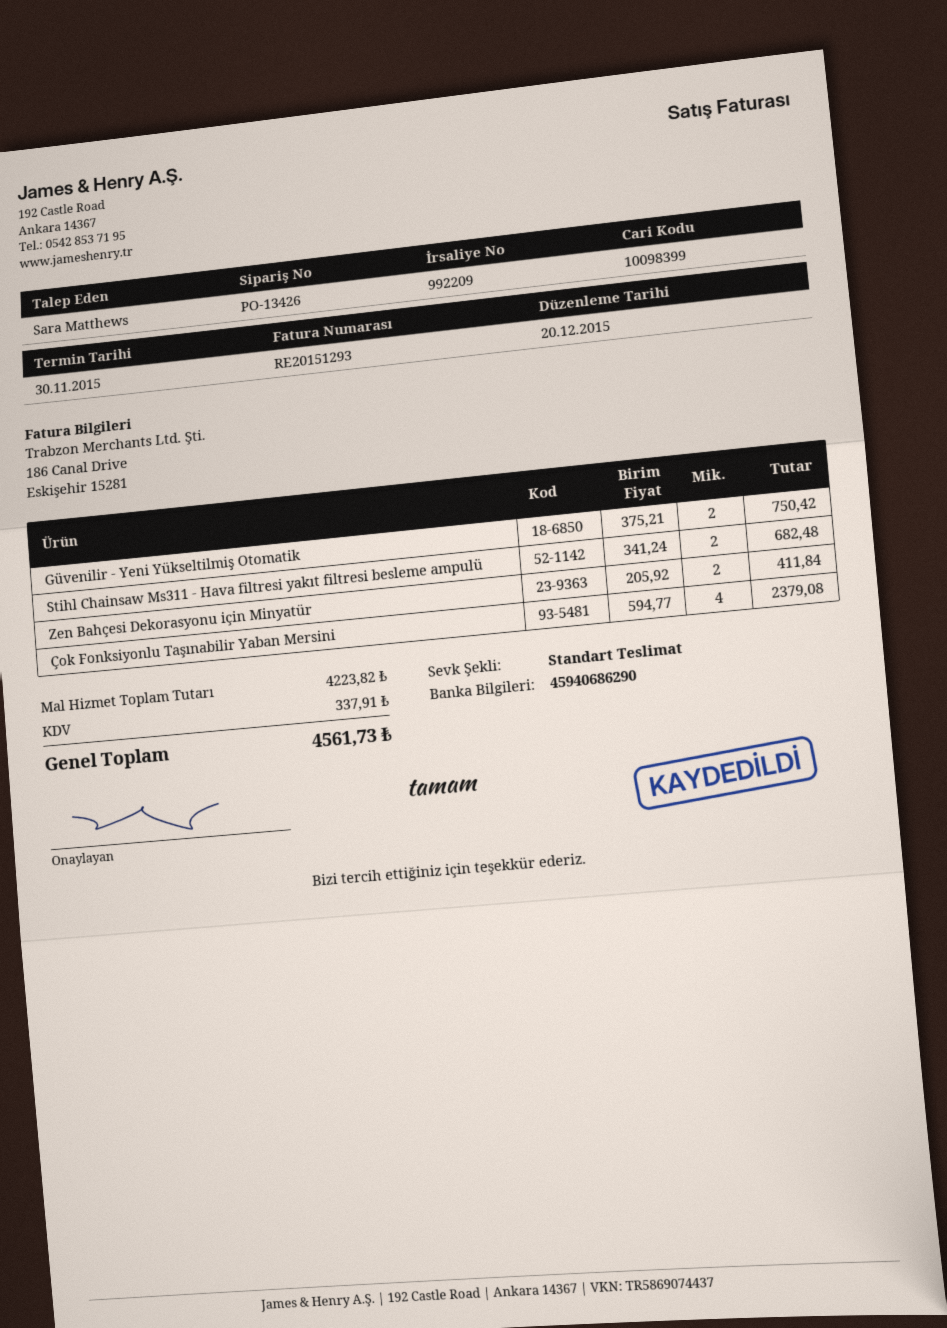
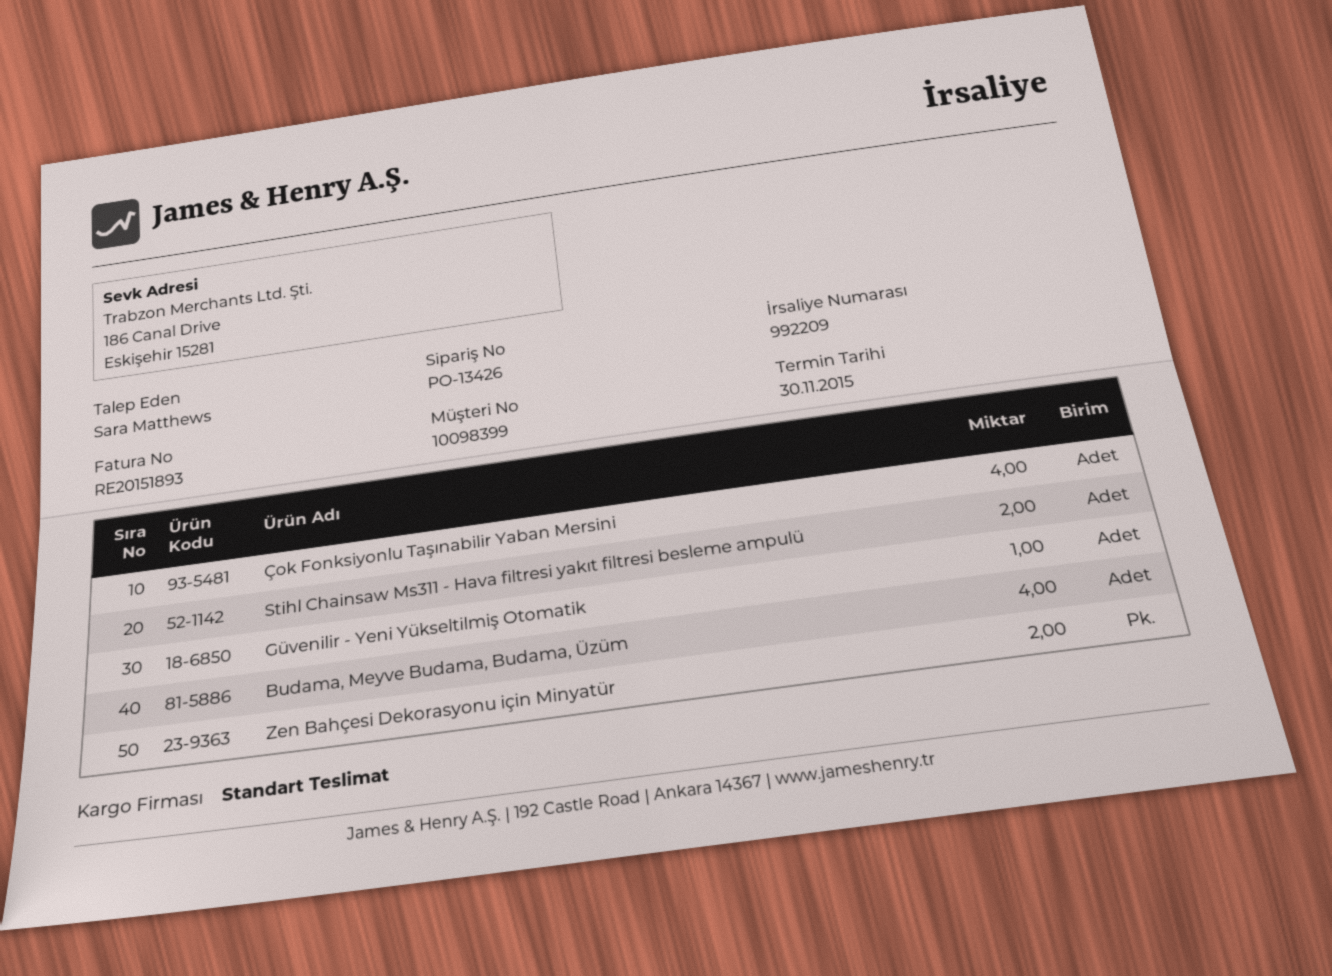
invoice number: RE20151293 -> RE20151893
Güvenilir - Yeni Yükseltilmiş Otomatik: 2 -> 1
Budama, Meyve Budama, Budama, Üzüm: none -> 4

